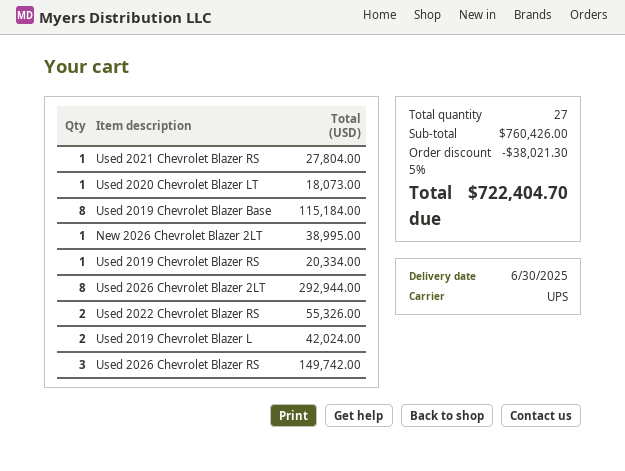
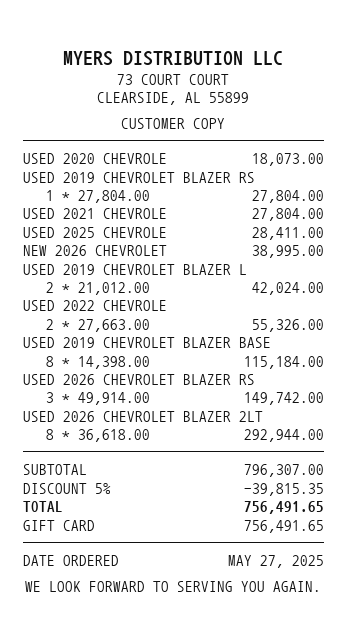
Used 2019 Chevrolet Blazer RS: 1 for 20334.00 -> 1 for 27804.00
USED 2025 CHEVROLE: none -> 1 for 28411.00
subtotal: 760426.00 -> 796307.00
discount: 5% = 38021.30 -> 5% = 39815.35
total: 722404.70 -> 756491.65

